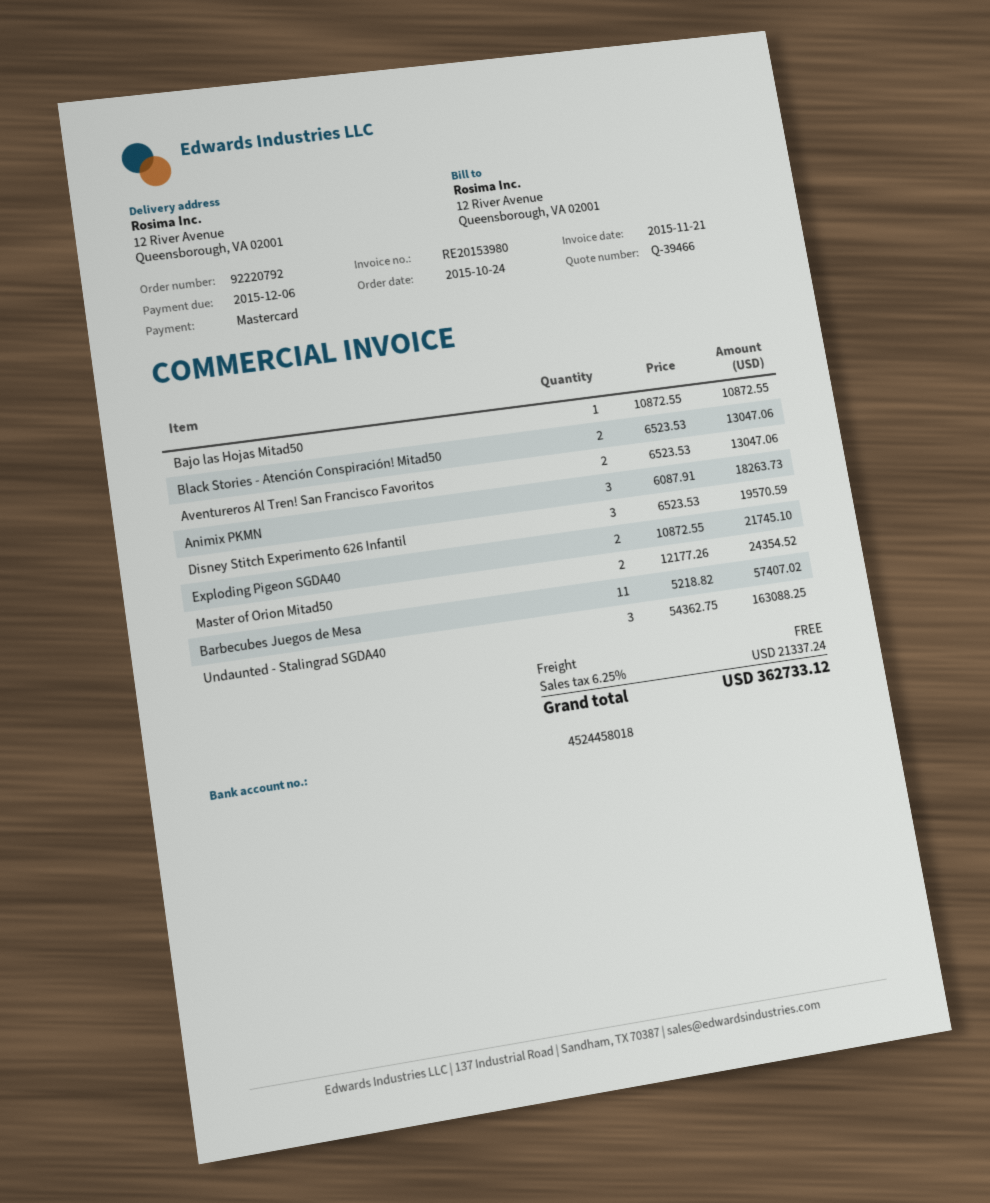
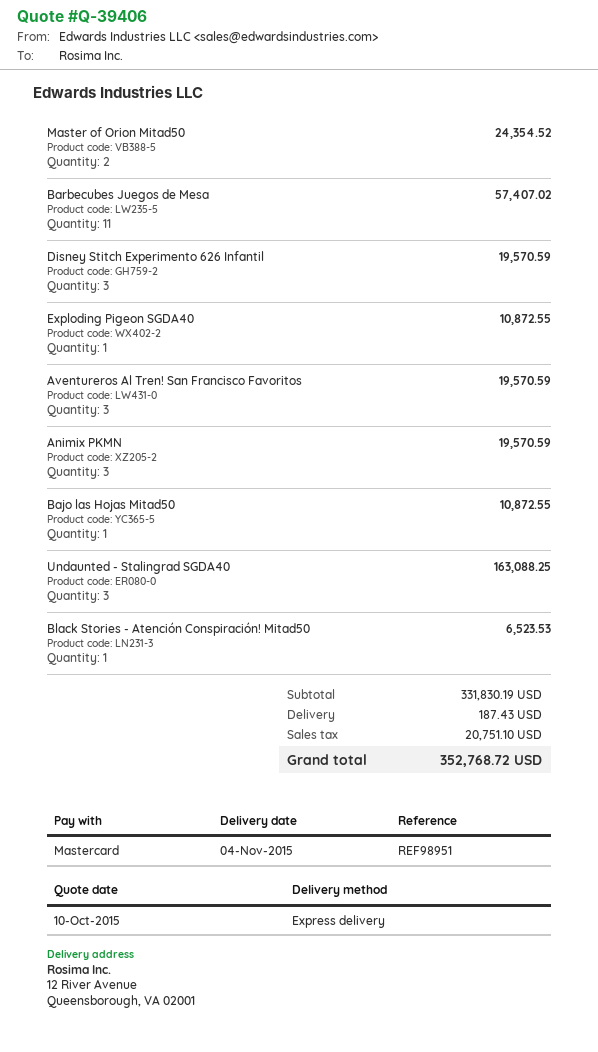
quote number: Q-39466 -> Q-39406
Black Stories - Atención Conspiración! Mitad50: 2 for 13047.06 -> 1 for 6523.53
Aventureros Al Tren! San Francisco Favoritos: 2 for 13047.06 -> 3 for 19570.59
Animix PKMN: 3 for 18263.73 -> 3 for 19570.59
Exploding Pigeon SGDA40: 2 for 21745.10 -> 1 for 10872.55
shipping: 0.00 -> 187.43
tax: 21337.24 -> 20751.10
total: 362733.12 -> 352768.72

